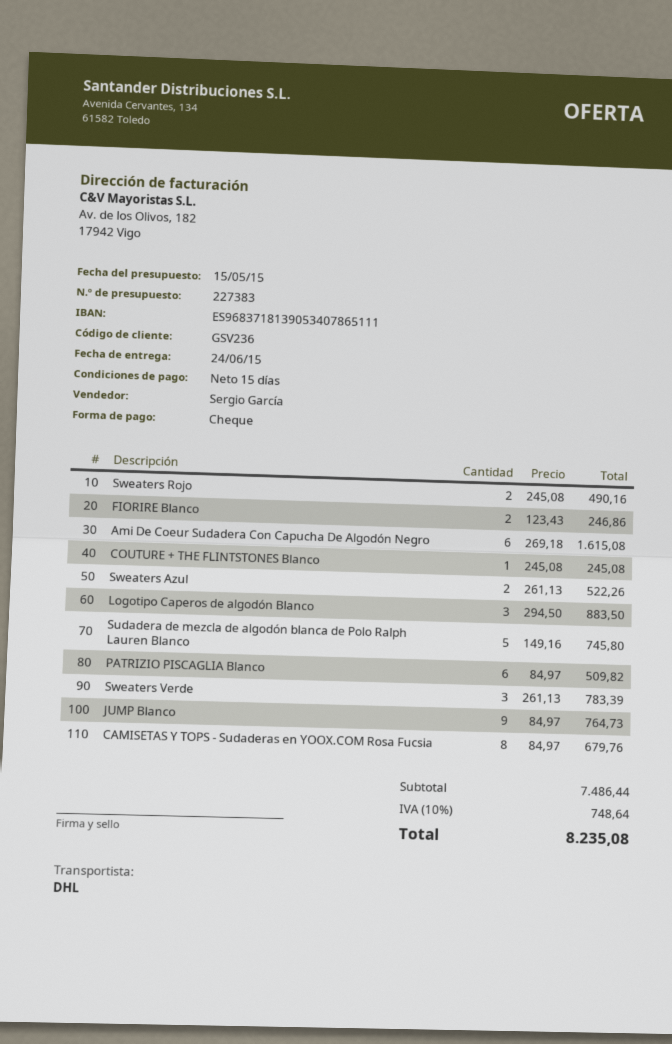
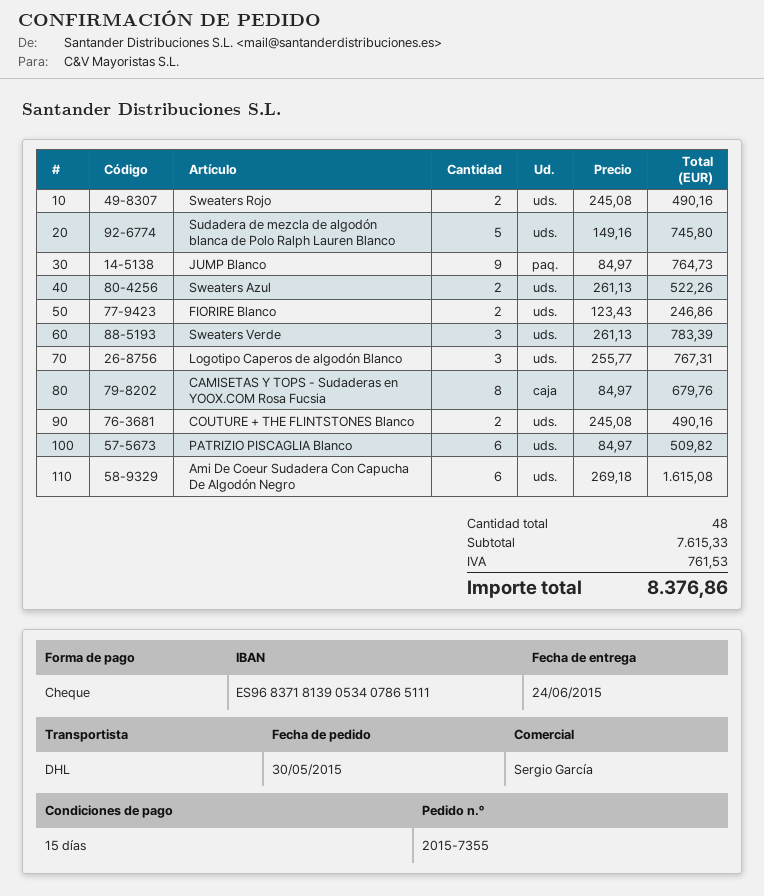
COUTURE + THE FLINTSTONES Blanco: 1 x 245.08 = 245.08 -> 2 x 245.08 = 490.16
Logotipo Caperos de algodón Blanco: 3 x 294.50 = 883.50 -> 3 x 255.77 = 767.31
subtotal: 7486.44 -> 7615.33
tax: 748.64 -> 761.53
total: 8235.08 -> 8376.86

